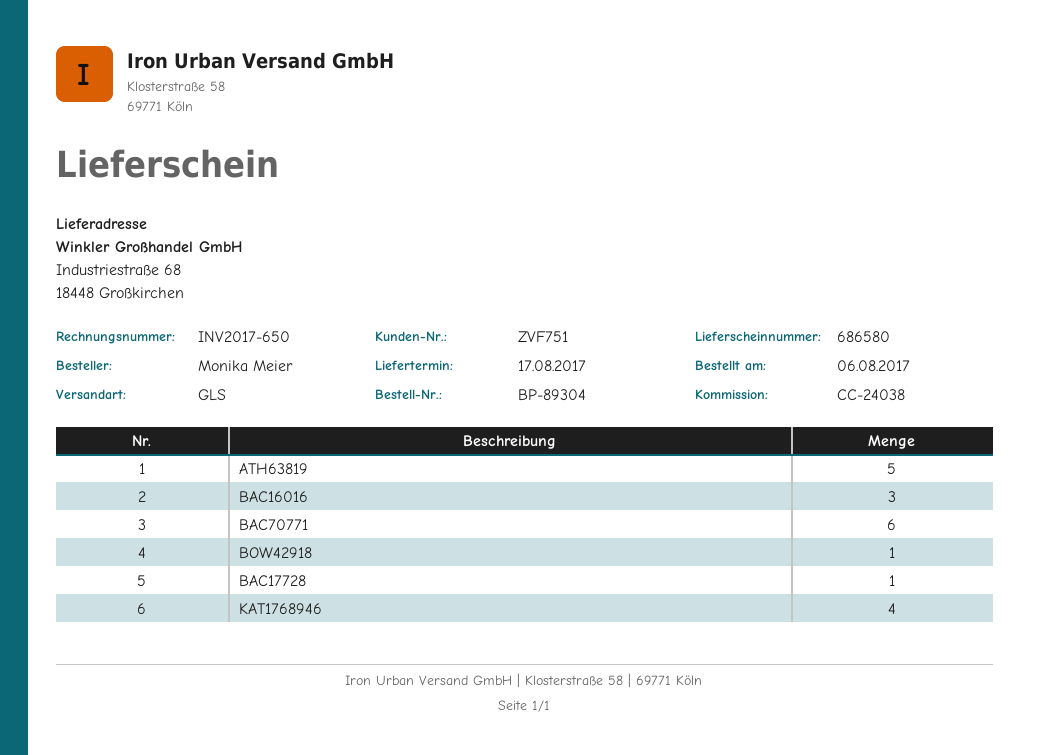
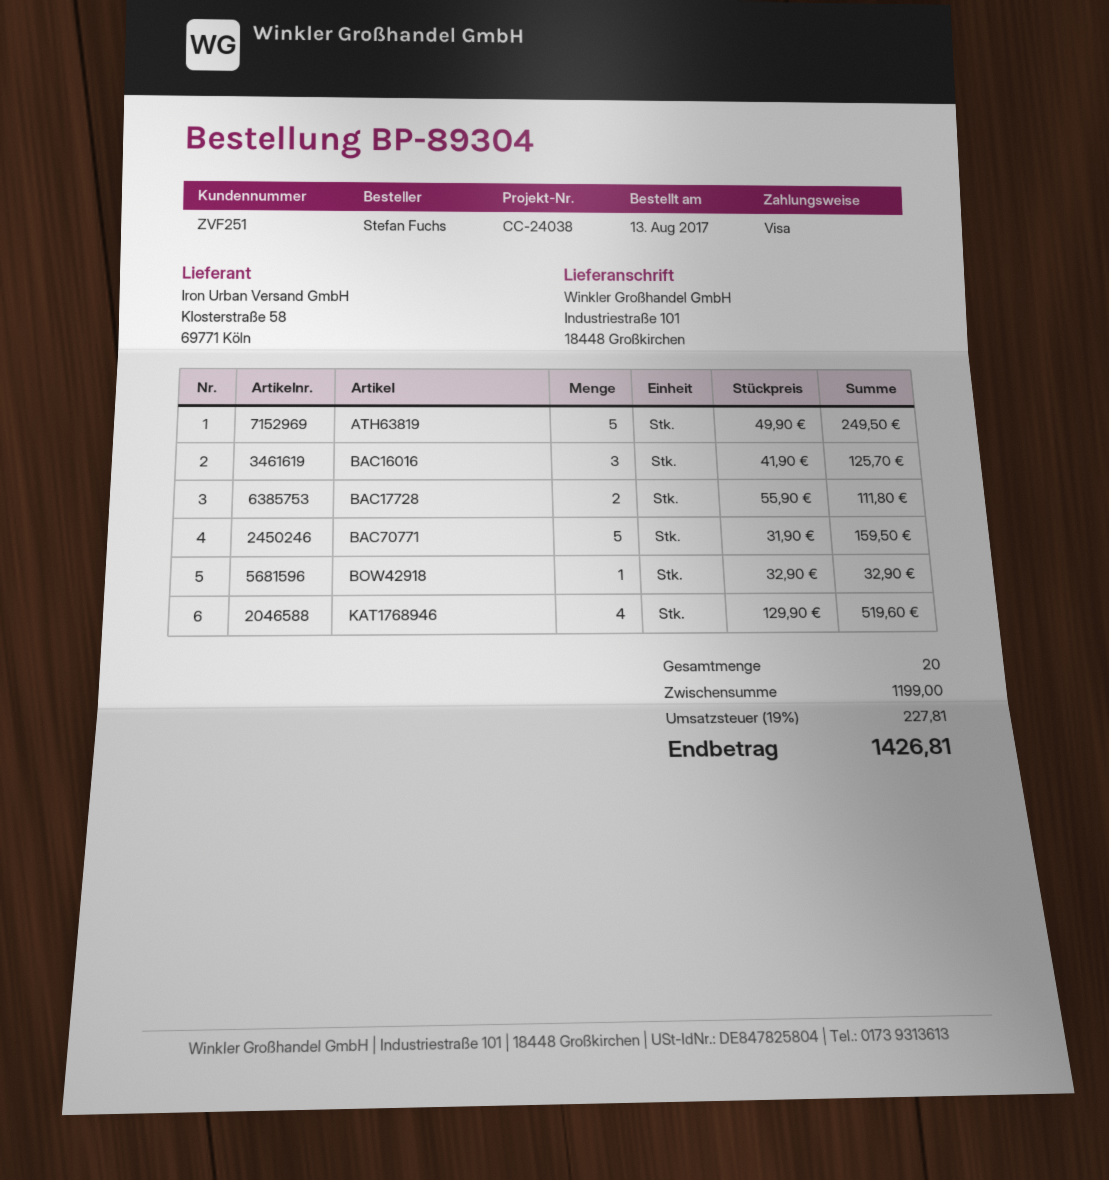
order date: 2017-08-06 -> 2017-08-13
customer number: ZVF751 -> ZVF251
ordered by: Monika Meier -> Stefan Fuchs
ship to: Industriestraße 68, 18448 Großkirchen -> Industriestraße 101, 18448 Großkirchen
BAC70771: 6 -> 5
BAC17728: 1 -> 2

